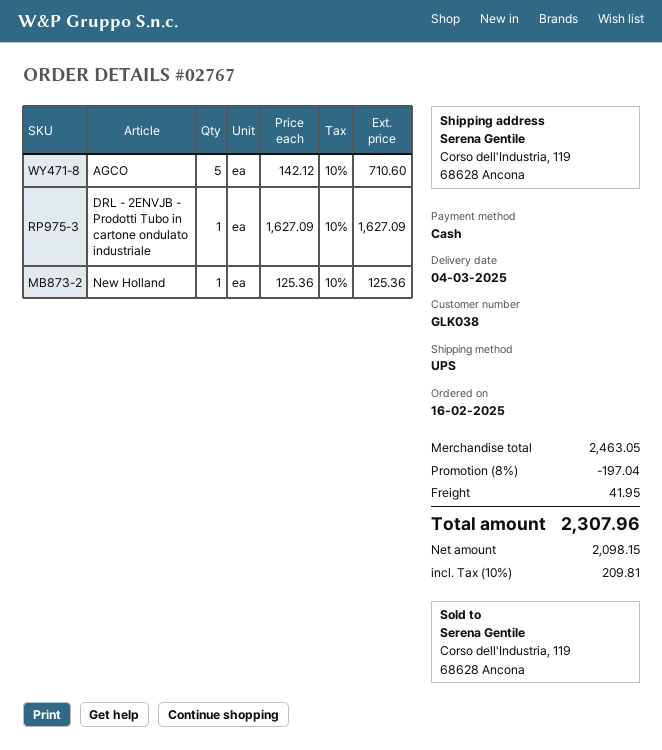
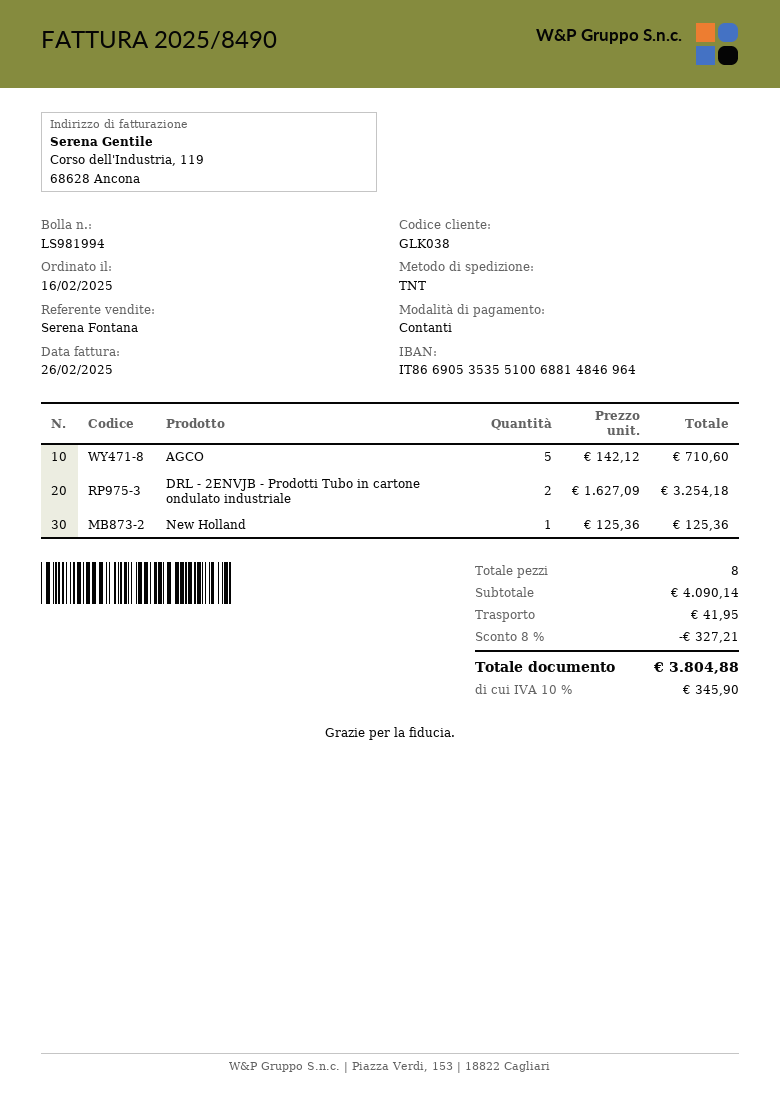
shipping method: UPS -> TNT
DRL - 2ENVJB - Prodotti Tubo in cartone ondulato industriale: 1 x 1627.09 = 1627.09 -> 2 x 1627.09 = 3254.18
subtotal: 2463.05 -> 4090.14
discount: 8% = 197.04 -> 8% = 327.21
tax: 10% = 209.81 -> 10% = 345.90
total: 2307.96 -> 3804.88

